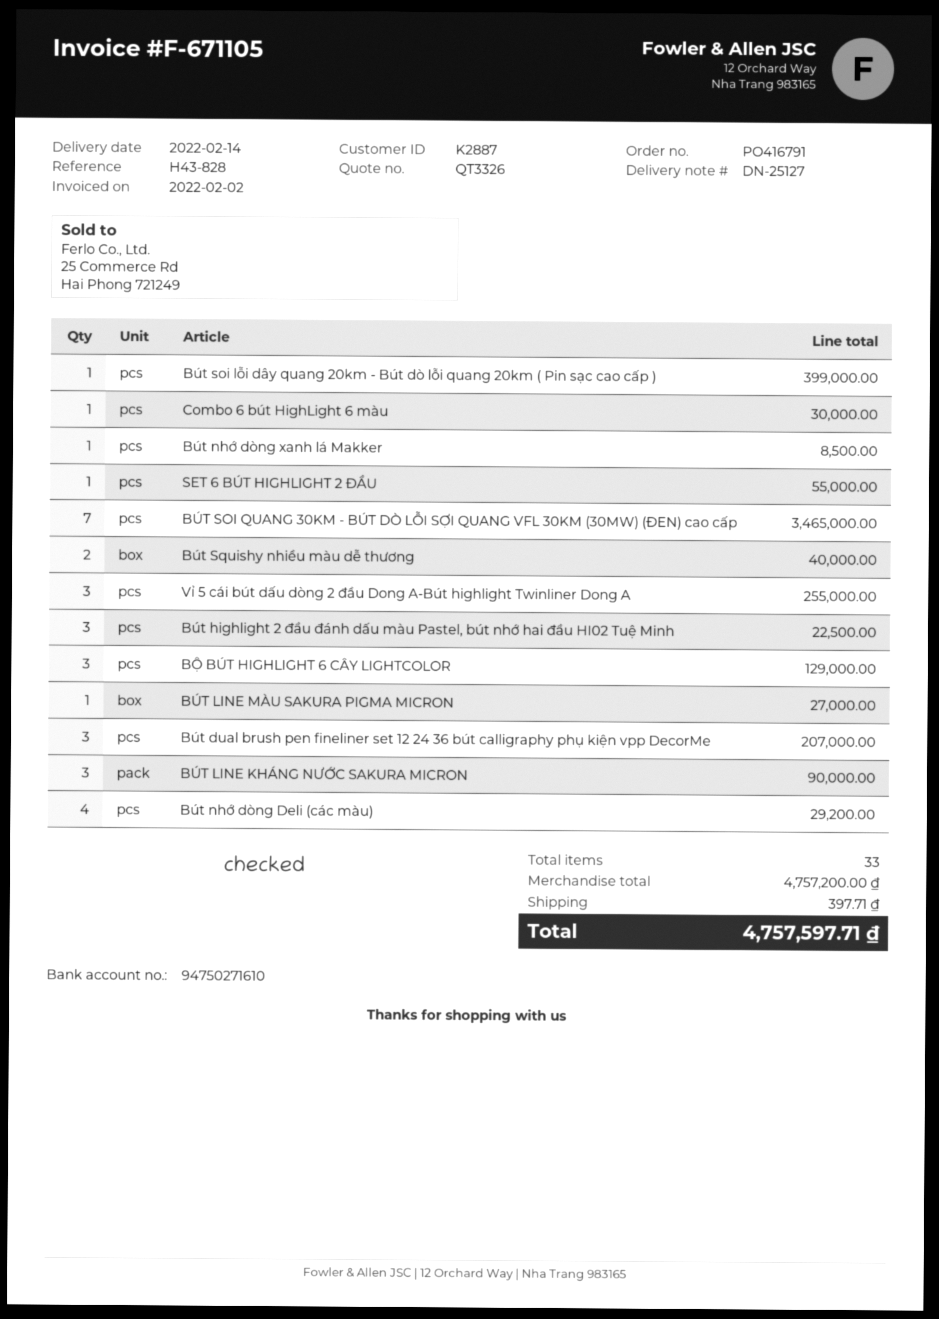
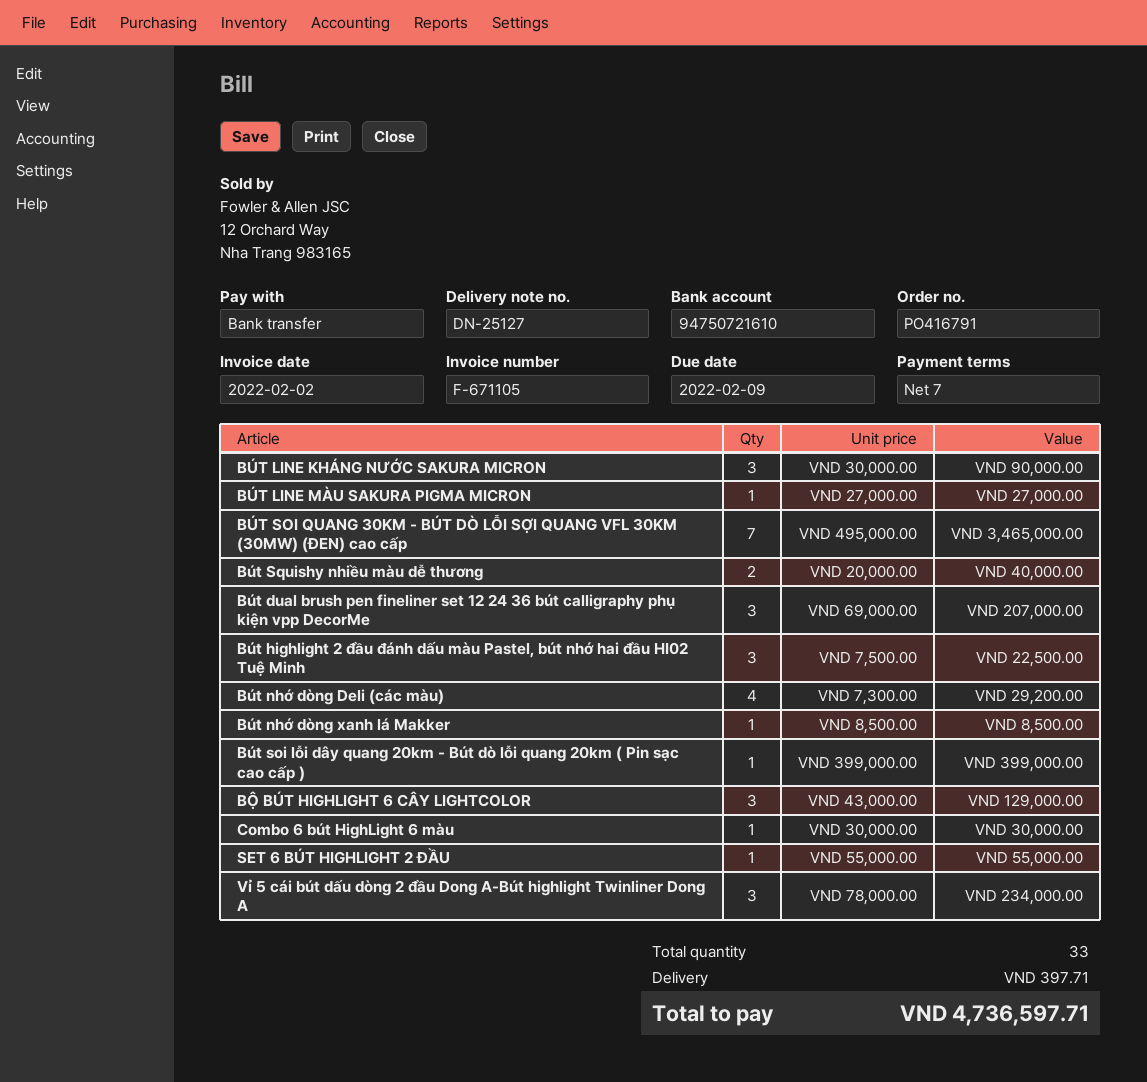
bank account: 94750271610 -> 94750721610
Vỉ 5 cái bút dấu dòng 2 đầu Dong A-Bút highlight Twinliner Dong A: 3 for 255000.00 -> 3 for 234000.00
total: 4757597.71 -> 4736597.71

